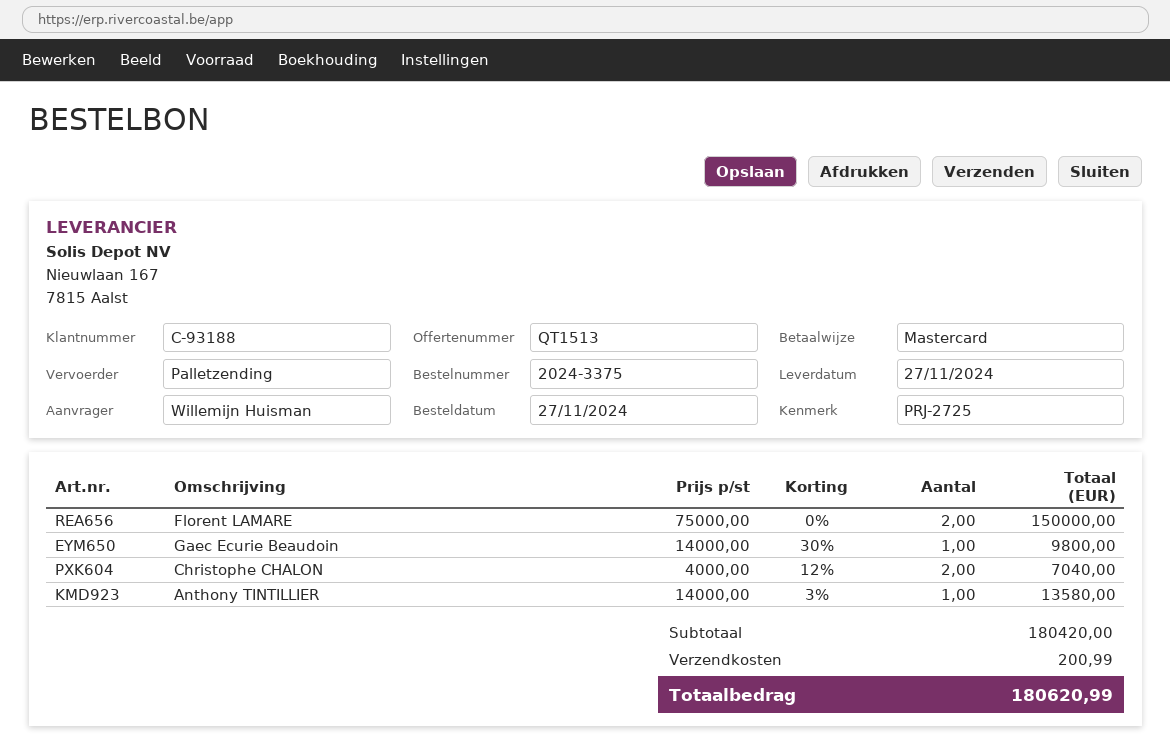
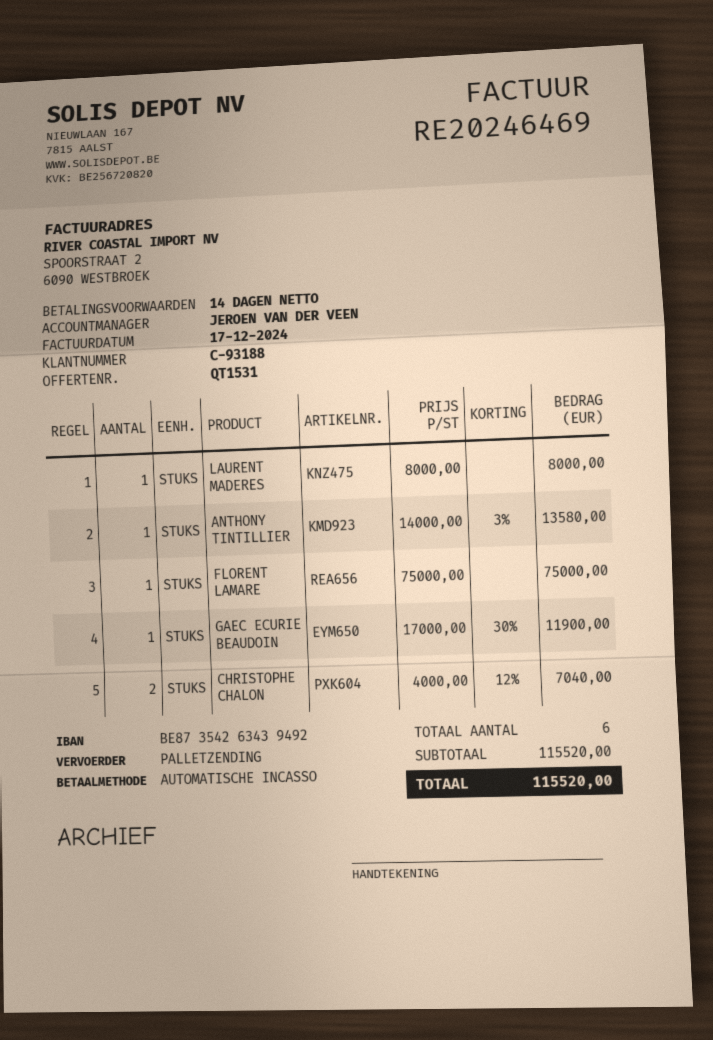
quote number: QT1513 -> QT1531
payment method: Mastercard -> direct debit
Florent LAMARE: 2 x 75000.00 = 150000.00 -> 1 x 75000.00 = 75000.00
Gaec Ecurie Beaudoin: 1 x 14000.00 - 30% = 9800.00 -> 1 x 17000.00 - 30% = 11900.00
LAURENT MADERES: none -> 1 x 8000.00 = 8000.00
subtotal: 180420.00 -> 115520.00
shipping: 200.99 -> none
total: 180620.99 -> 115520.00

